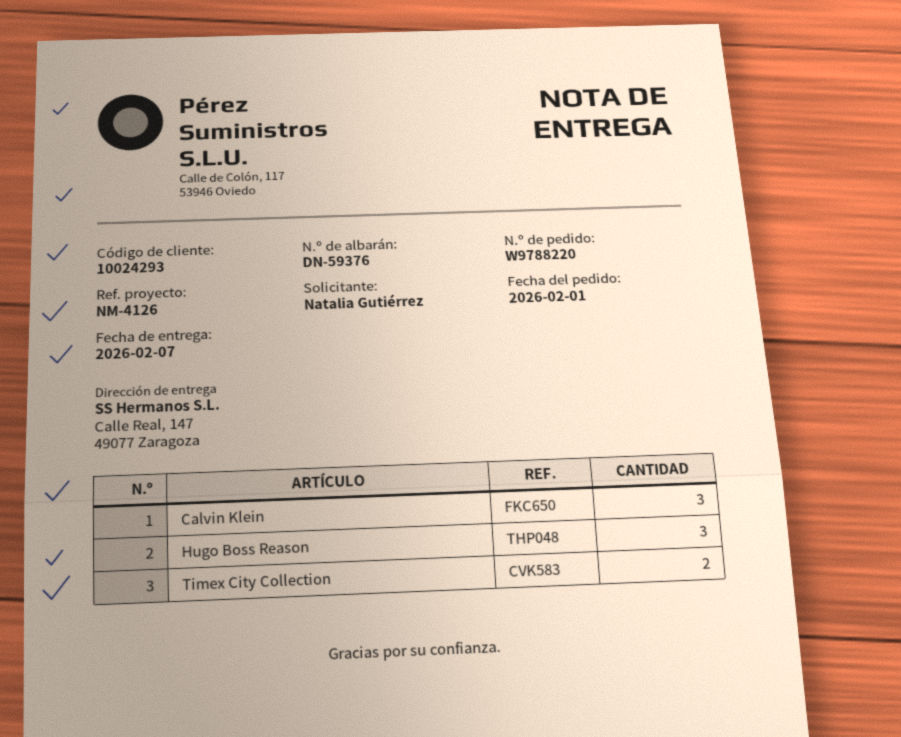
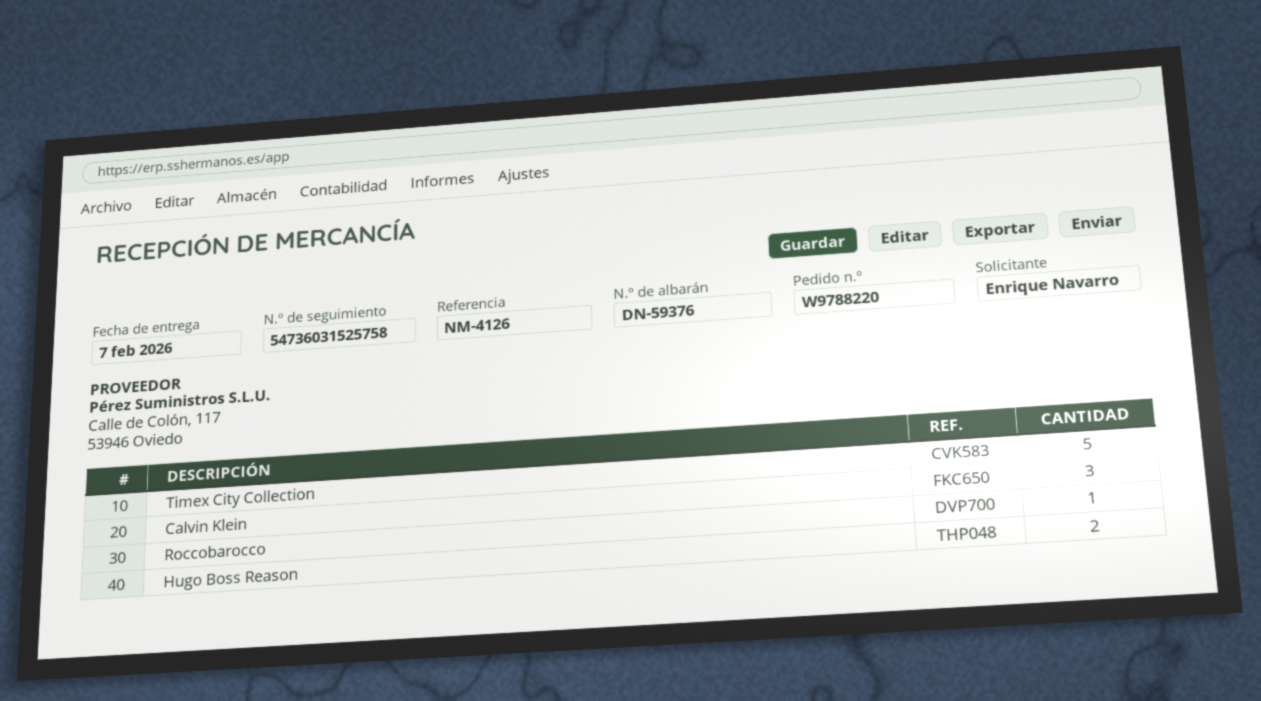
ordered by: Natalia Gutiérrez -> Enrique Navarro
Hugo Boss Reason: 3 -> 2
Timex City Collection: 2 -> 5
Roccobarocco: none -> 1

